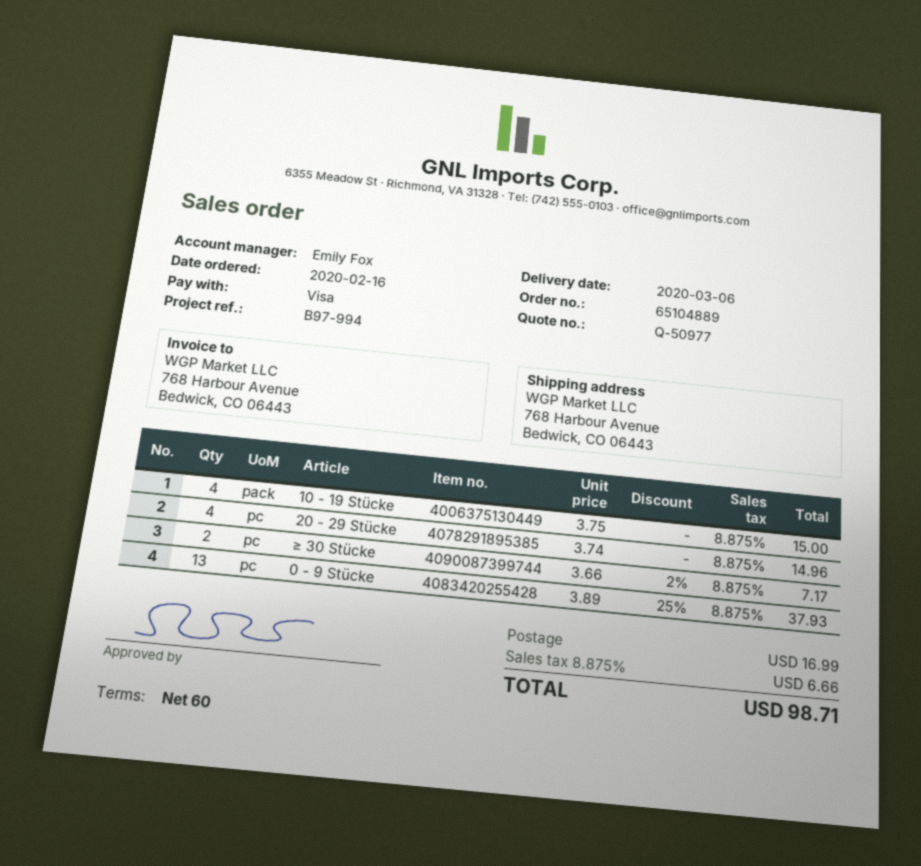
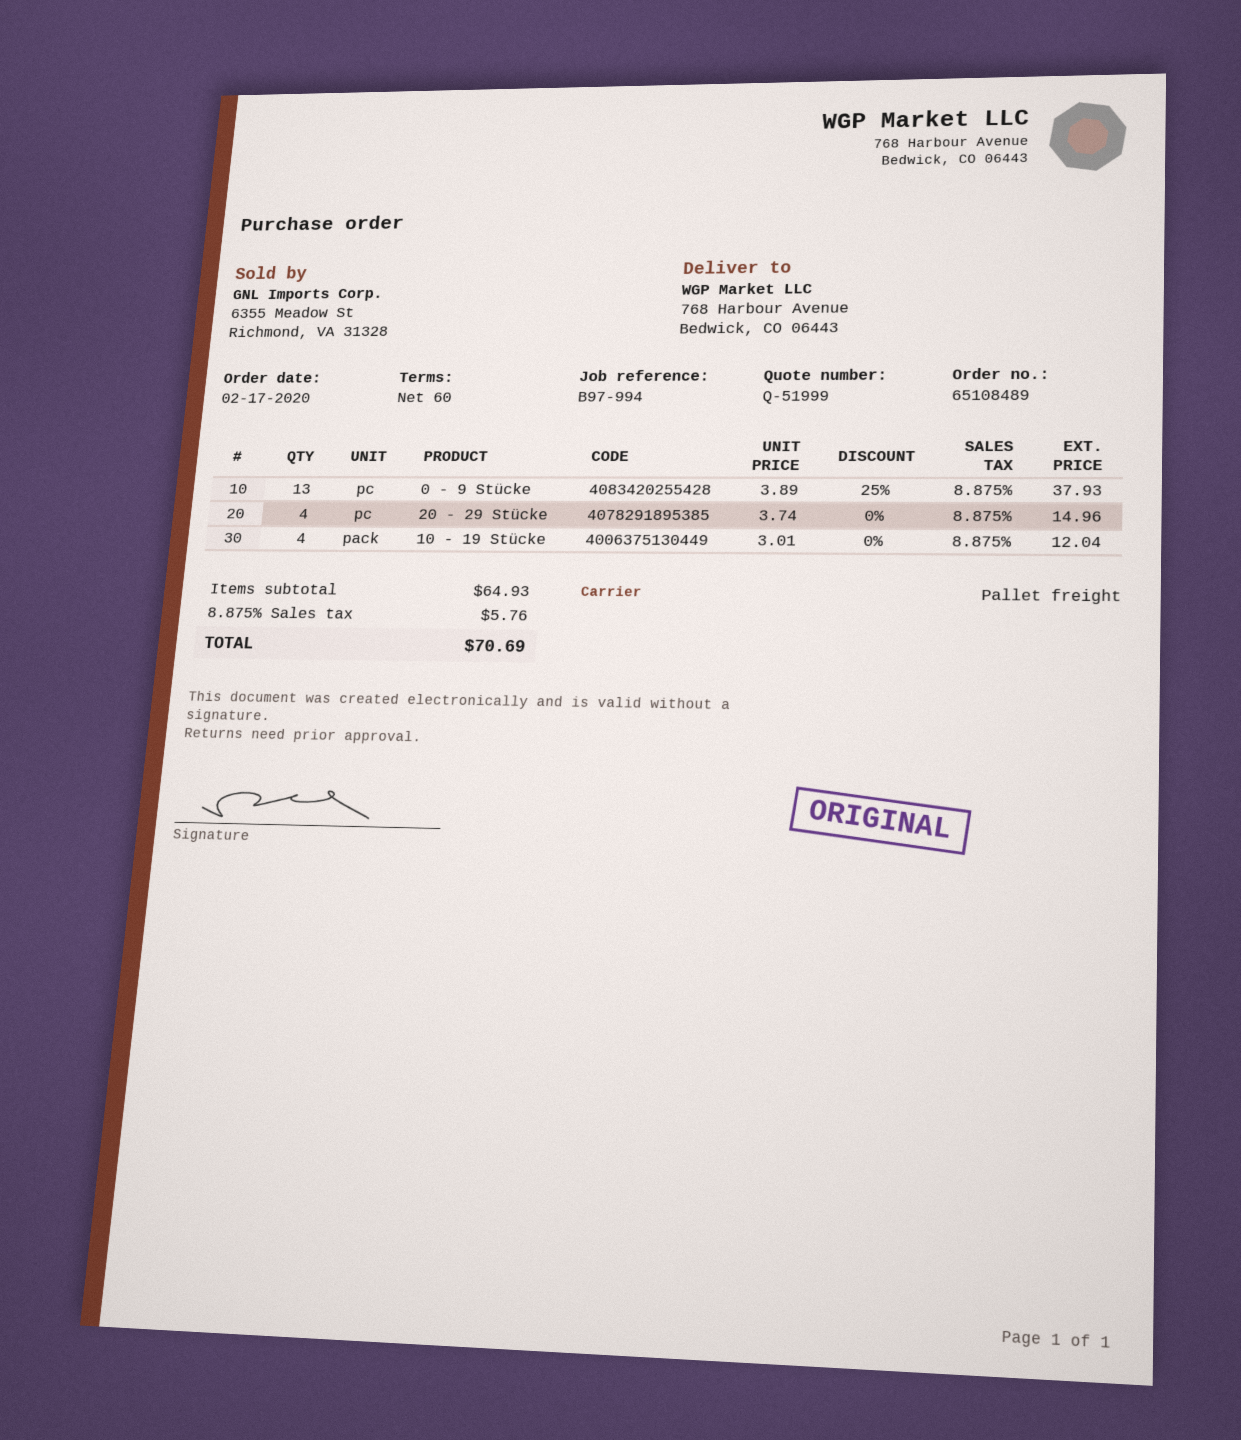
quote number: Q-50977 -> Q-51999
order number: 65104889 -> 65108489
order date: 2020-02-16 -> 2020-02-17
10 - 19 Stücke: 4 x 3.75 = 15.00 -> 4 x 3.01 = 12.04
≥ 30 Stücke: 2 x 3.66 - 2% = 7.17 -> none
shipping: 16.99 -> none
tax: 8.875% = 6.66 -> 8.875% = 5.76
total: 98.71 -> 70.69

